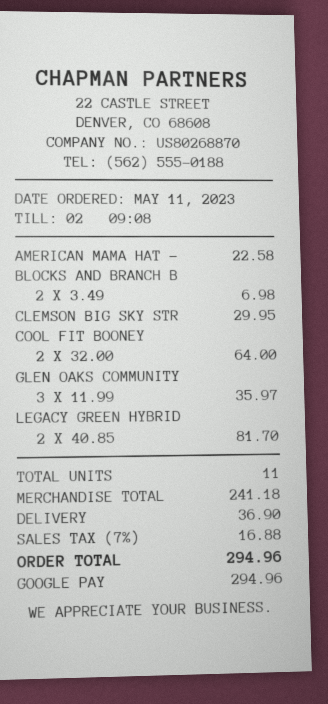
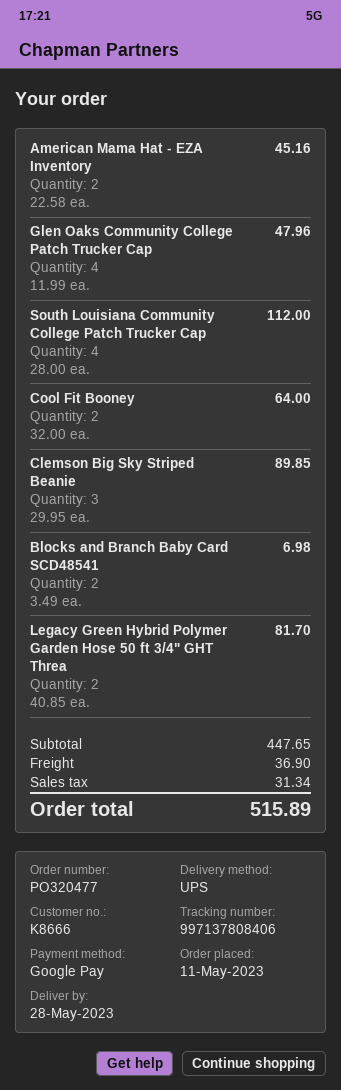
AMERICAN MAMA HAT -: 1 x 22.58 = 22.58 -> 2 x 22.58 = 45.16
CLEMSON BIG SKY STR: 1 x 29.95 = 29.95 -> 3 x 29.95 = 89.85
GLEN OAKS COMMUNITY: 3 x 11.99 = 35.97 -> 4 x 11.99 = 47.96
South Louisiana Community College Patch Trucker Cap: none -> 4 x 28.00 = 112.00
subtotal: 241.18 -> 447.65
tax: 16.88 -> 31.34
total: 294.96 -> 515.89

